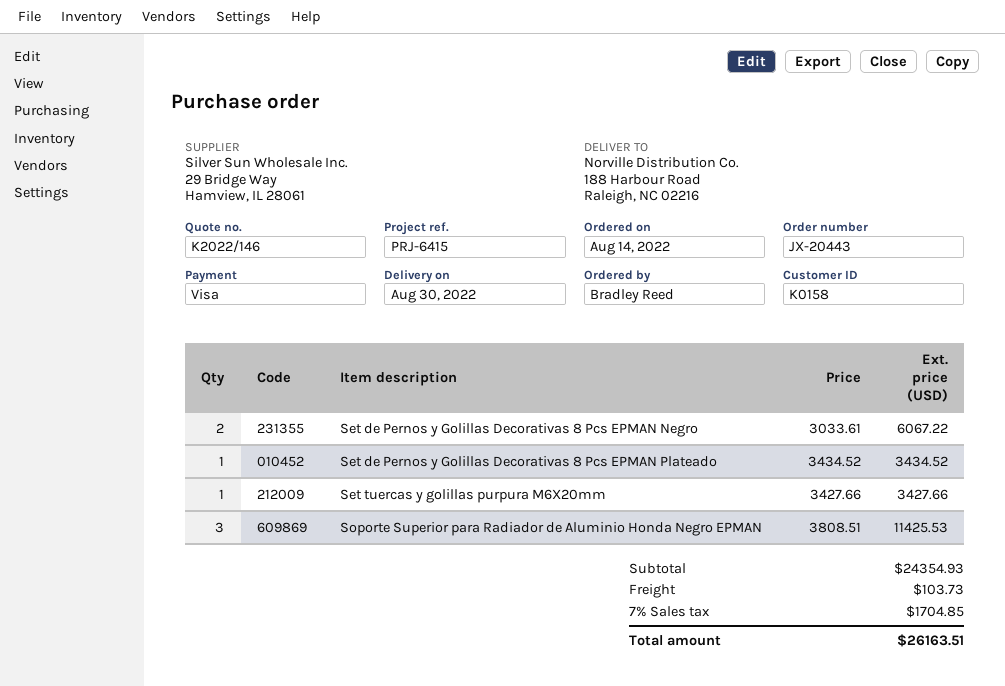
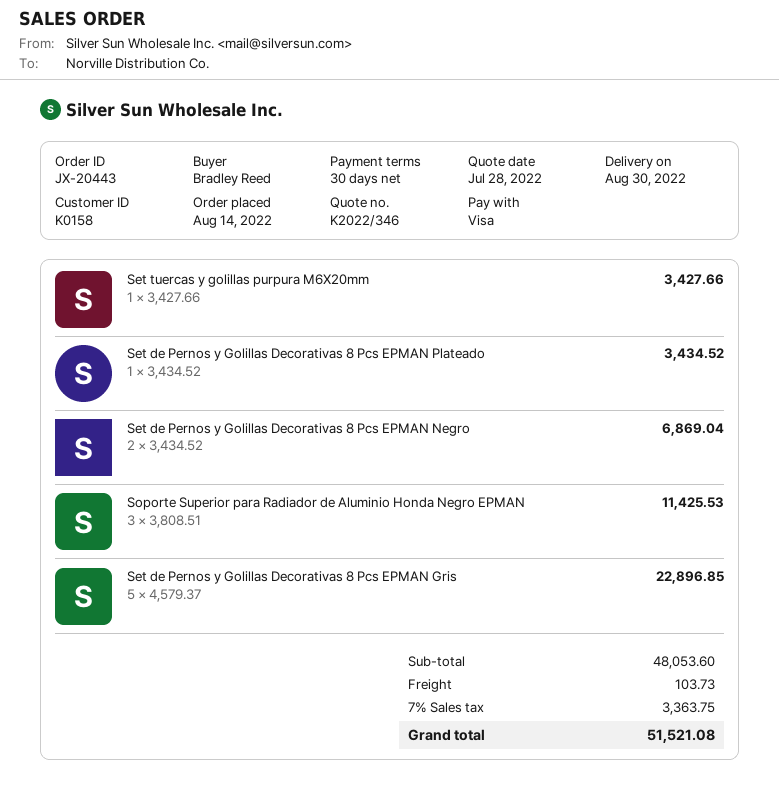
quote number: K2022/146 -> K2022/346
Set de Pernos y Golillas Decorativas 8 Pcs EPMAN Negro: 2 x 3033.61 = 6067.22 -> 2 x 3434.52 = 6869.04
Set de Pernos y Golillas Decorativas 8 Pcs EPMAN Gris: none -> 5 x 4579.37 = 22896.85
subtotal: 24354.93 -> 48053.60
tax: 7% = 1704.85 -> 7% = 3363.75
total: 26163.51 -> 51521.08

